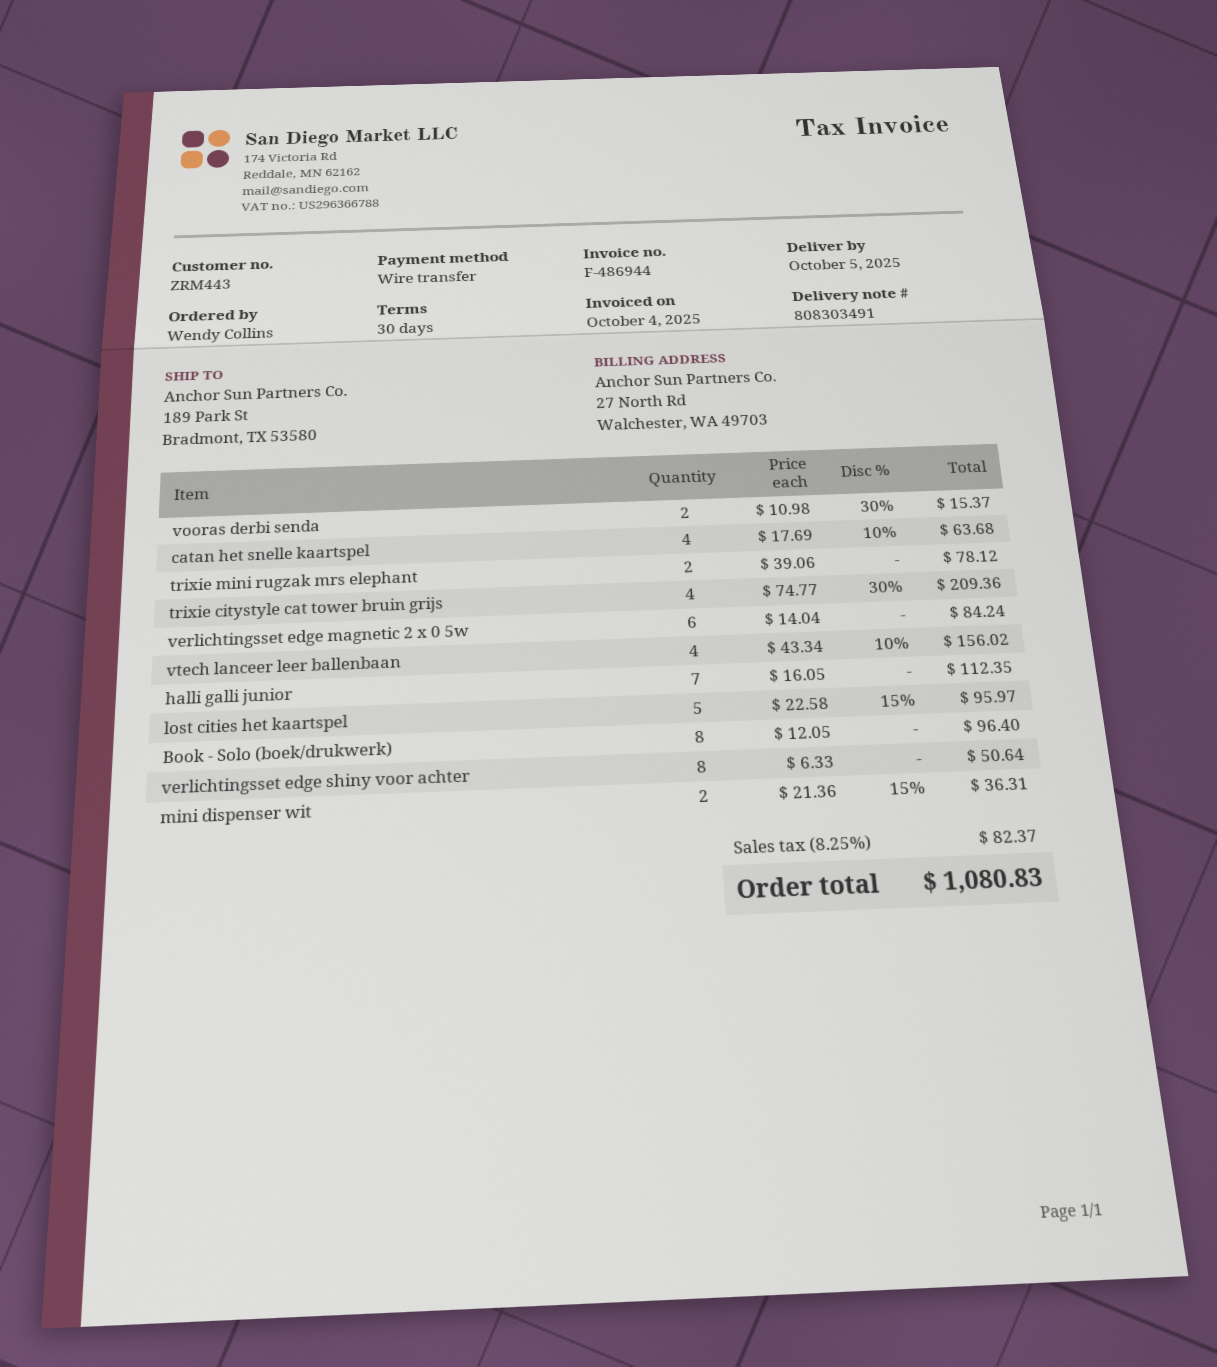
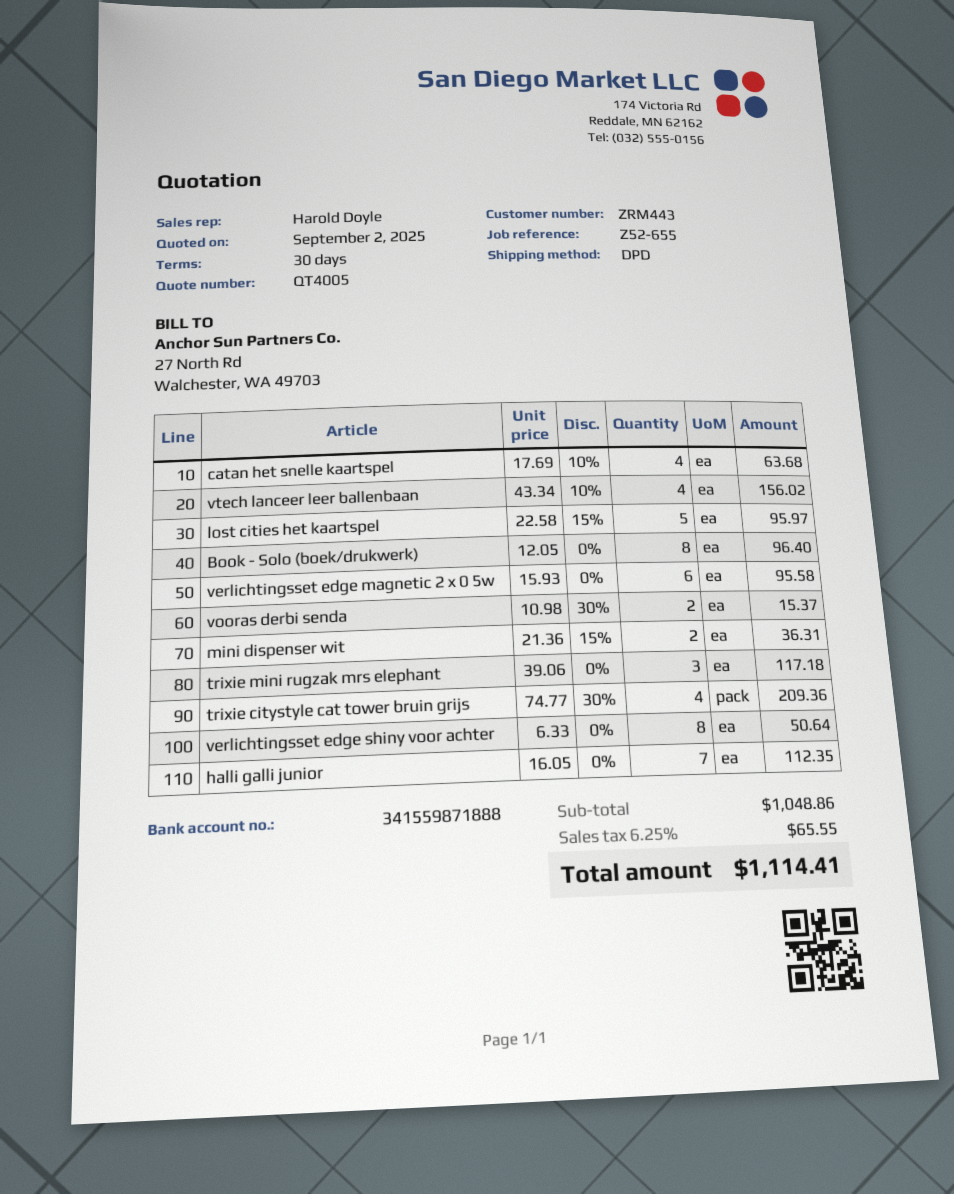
trixie mini rugzak mrs elephant: 2 x 39.06 = 78.12 -> 3 x 39.06 = 117.18
verlichtingsset edge magnetic 2 x 0 5w: 6 x 14.04 = 84.24 -> 6 x 15.93 = 95.58
tax: 8.25% = 82.37 -> 6.25% = 65.55
total: 1080.83 -> 1114.41

